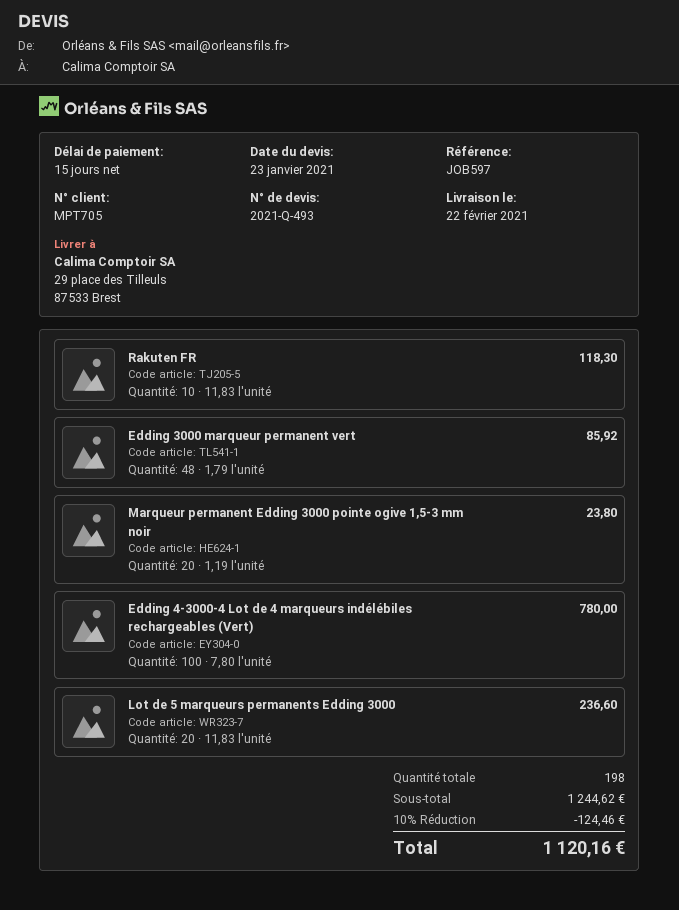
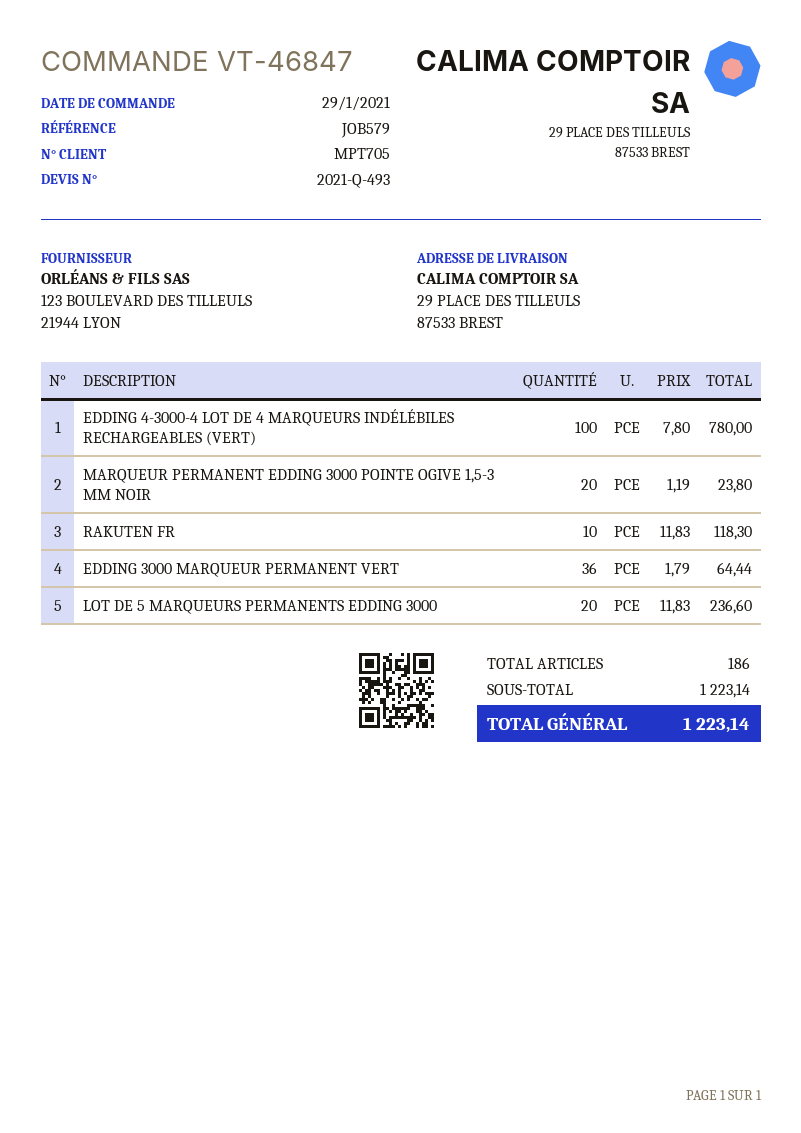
reference: JOB597 -> JOB579
Edding 3000 marqueur permanent vert: 48 x 1.79 = 85.92 -> 36 x 1.79 = 64.44
total quantity: 198 -> 186
subtotal: 1244.62 -> 1223.14
discount: 10% = 124.46 -> none
total: 1120.16 -> 1223.14

